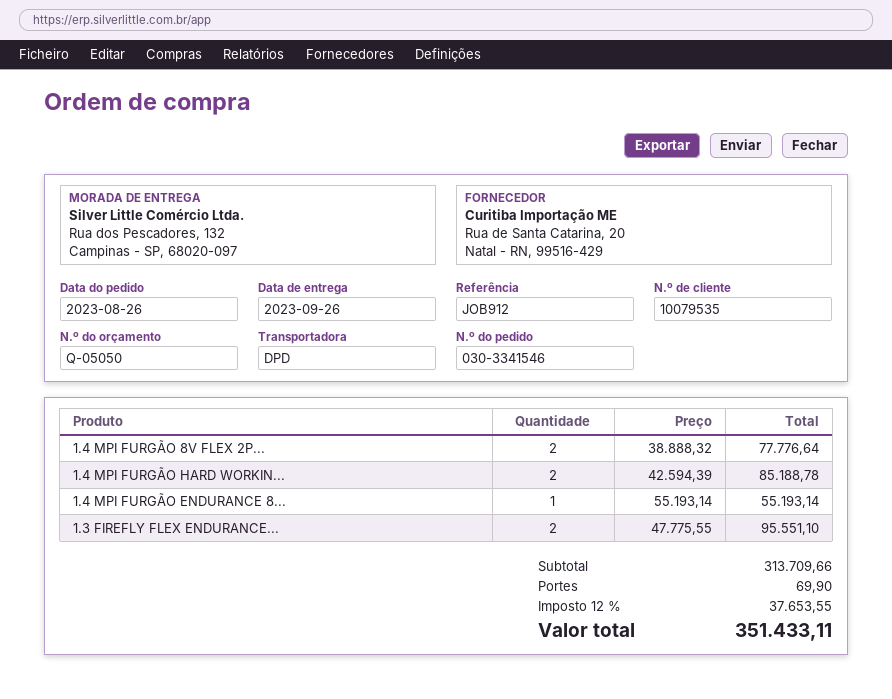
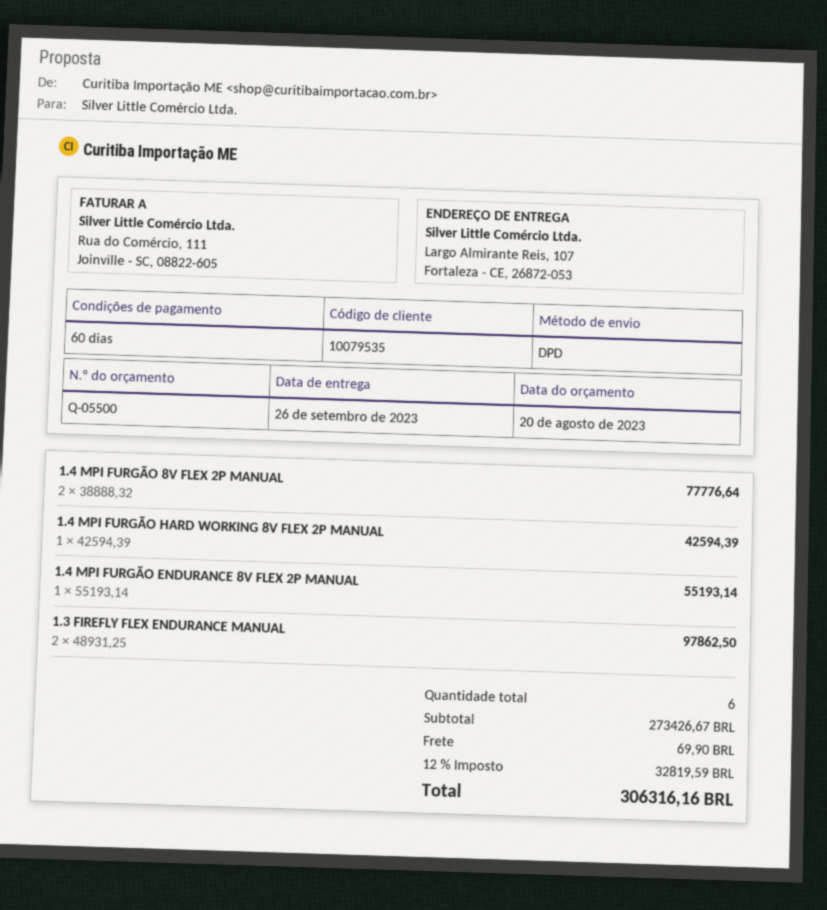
quote number: Q-05050 -> Q-05500
ship to: Rua dos Pescadores, 132, Campinas - SP, 68020-097 -> Largo Almirante Reis, 107, Fortaleza - CE, 26872-053
1.4 MPI FURGÃO HARD WORKIN...: 2 x 42594.39 = 85188.78 -> 1 x 42594.39 = 42594.39
1.3 FIREFLY FLEX ENDURANCE...: 2 x 47775.55 = 95551.10 -> 2 x 48931.25 = 97862.50
subtotal: 313709.66 -> 273426.67
tax: 12% = 37653.55 -> 12% = 32819.59
total: 351433.11 -> 306316.16

